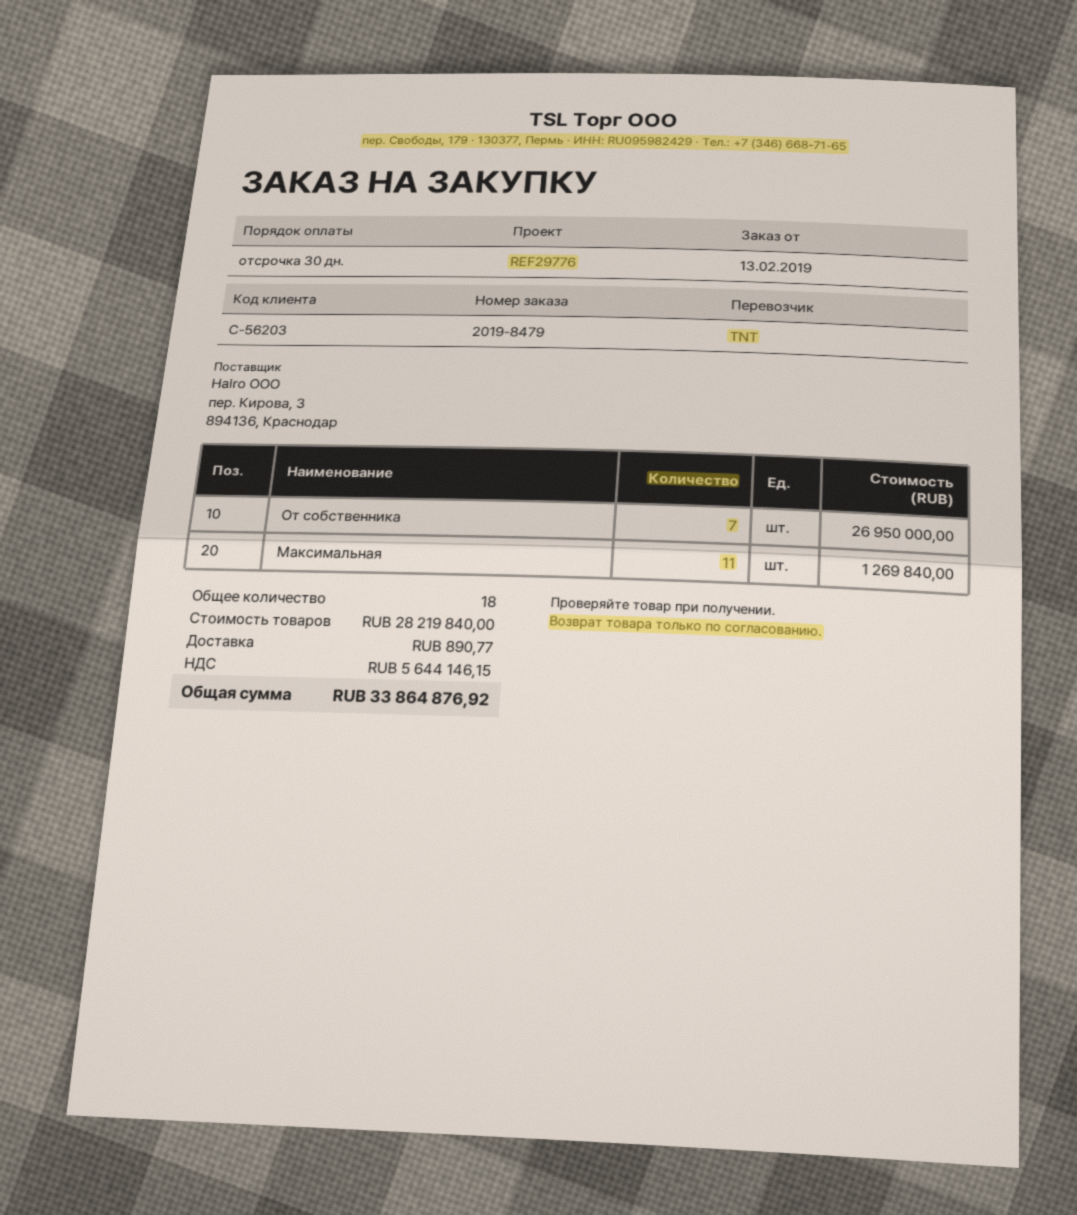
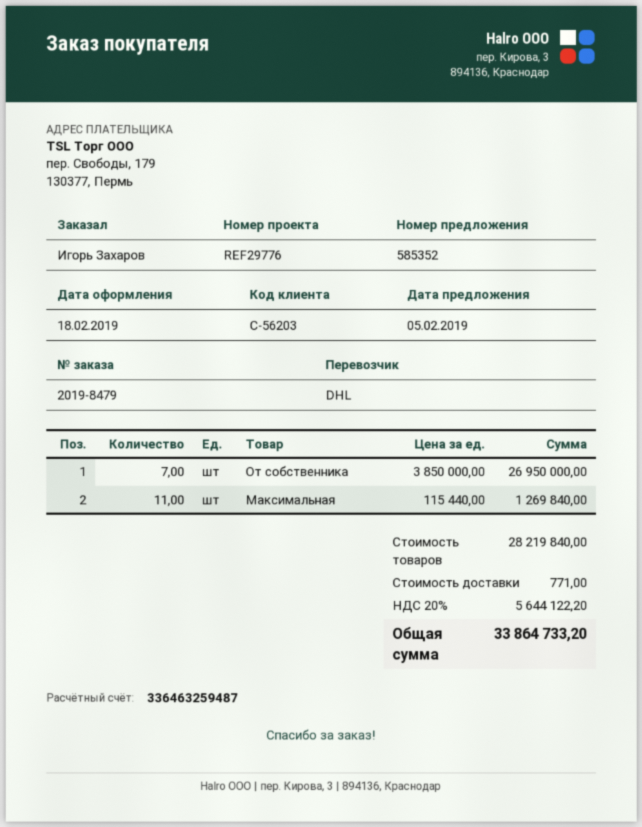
order date: 2019-02-13 -> 2019-02-18
shipping method: TNT -> DHL
shipping: 890.77 -> 771.00
tax: 5644146.15 -> 5644122.20
total: 33864876.92 -> 33864733.20

